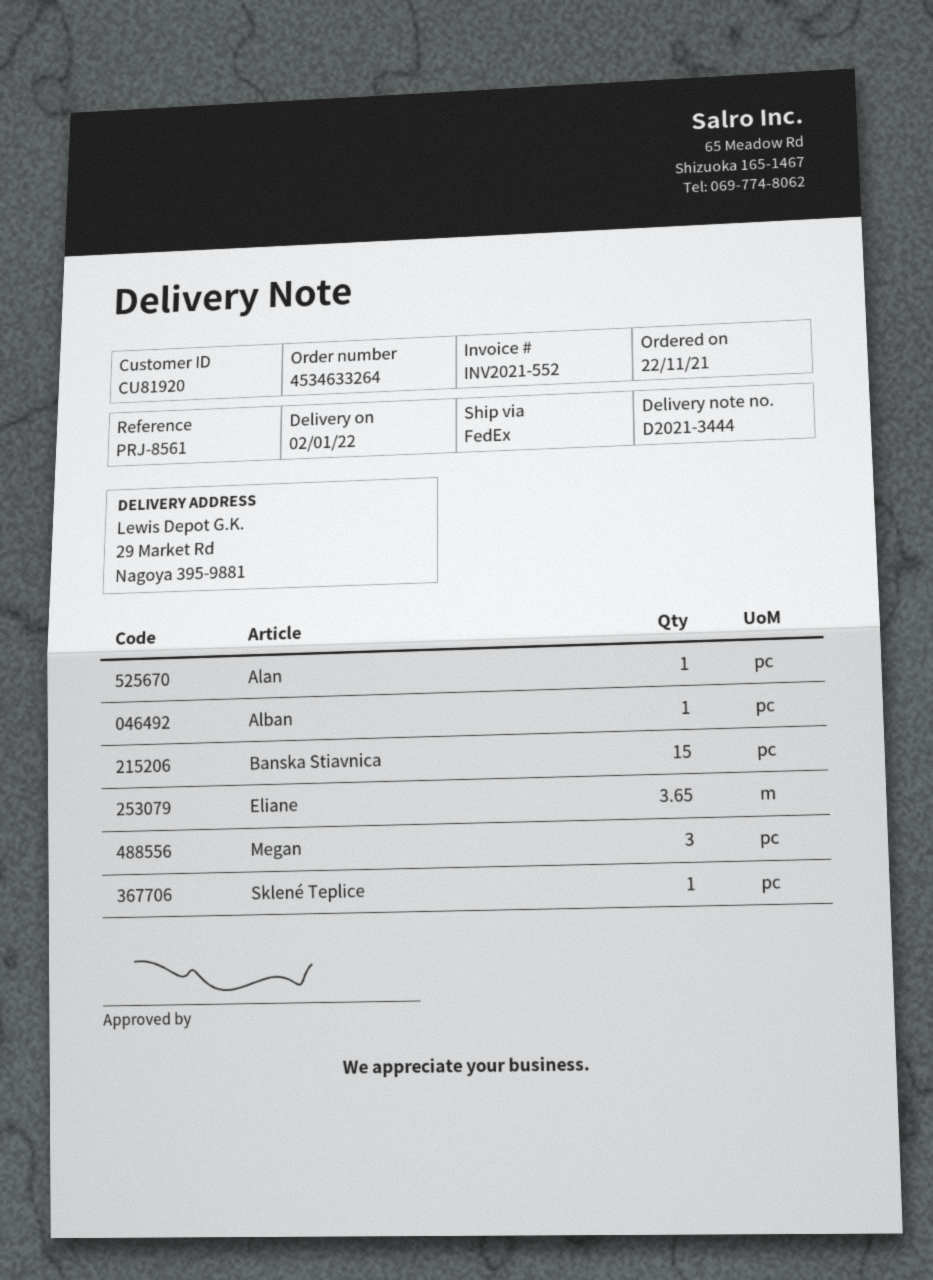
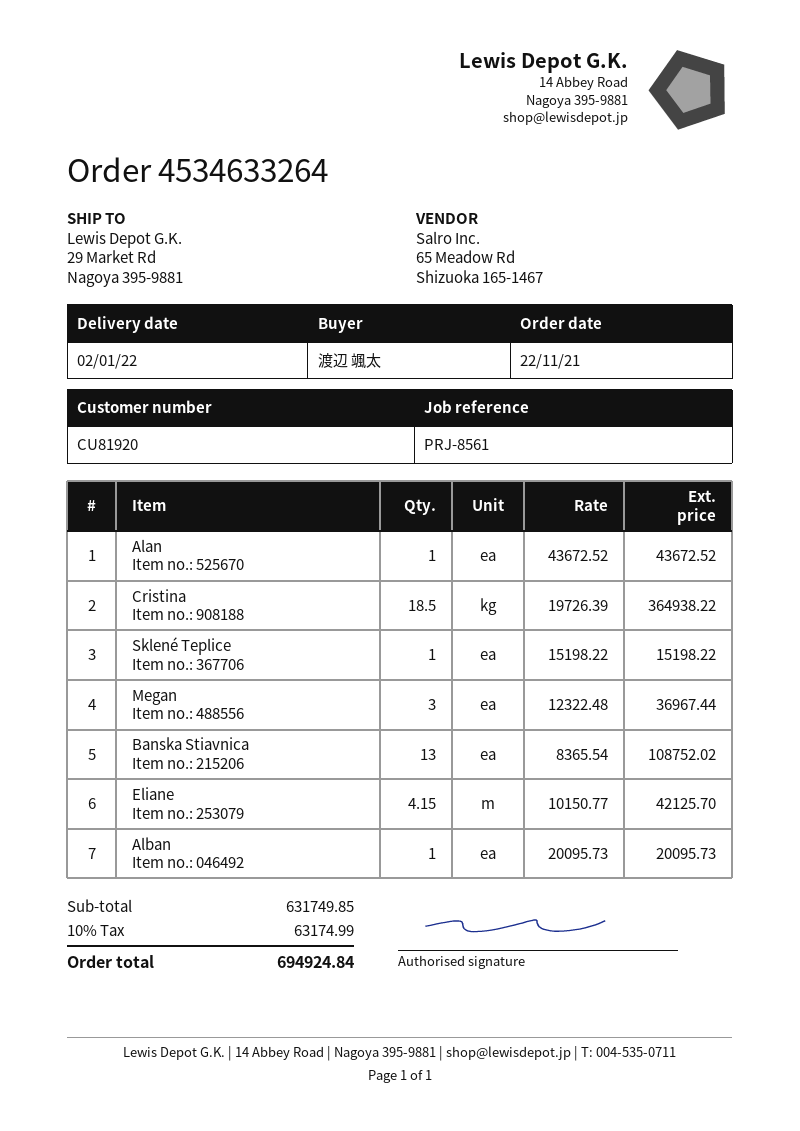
Banska Stiavnica: 15 -> 13
Eliane: 3.65 -> 4.15
Cristina: none -> 18.5

